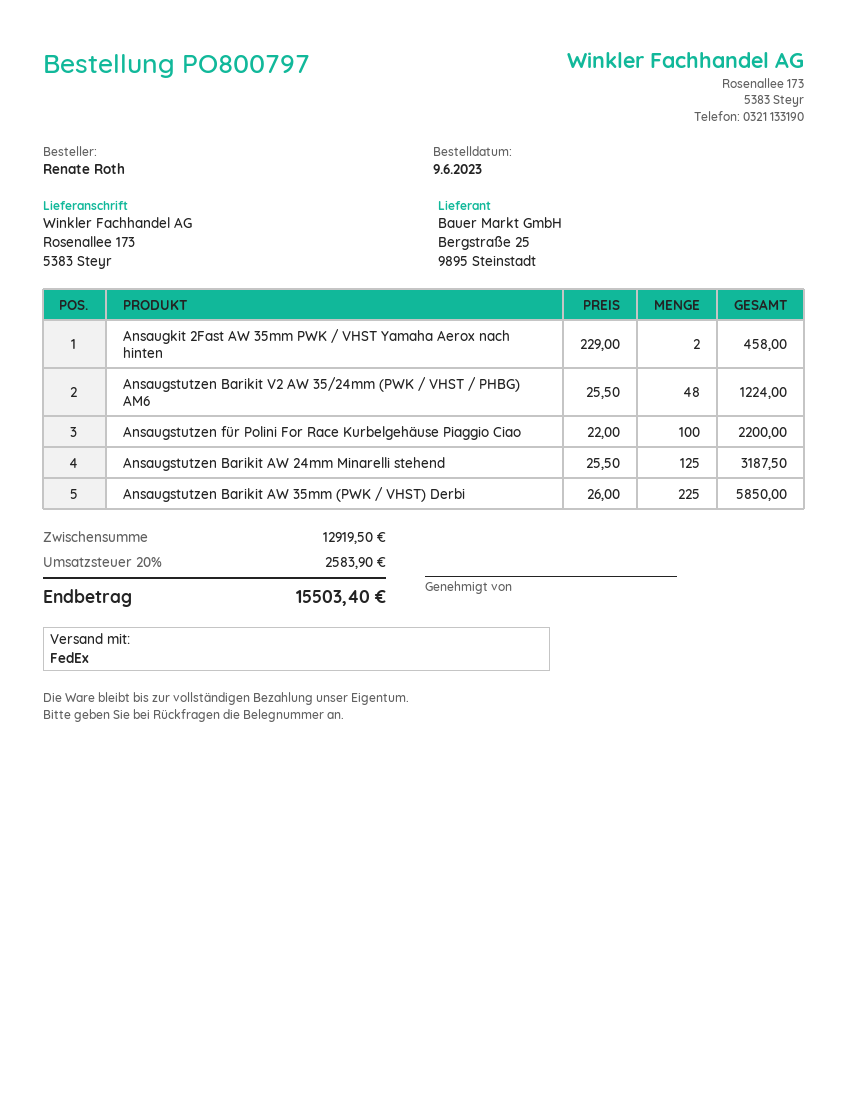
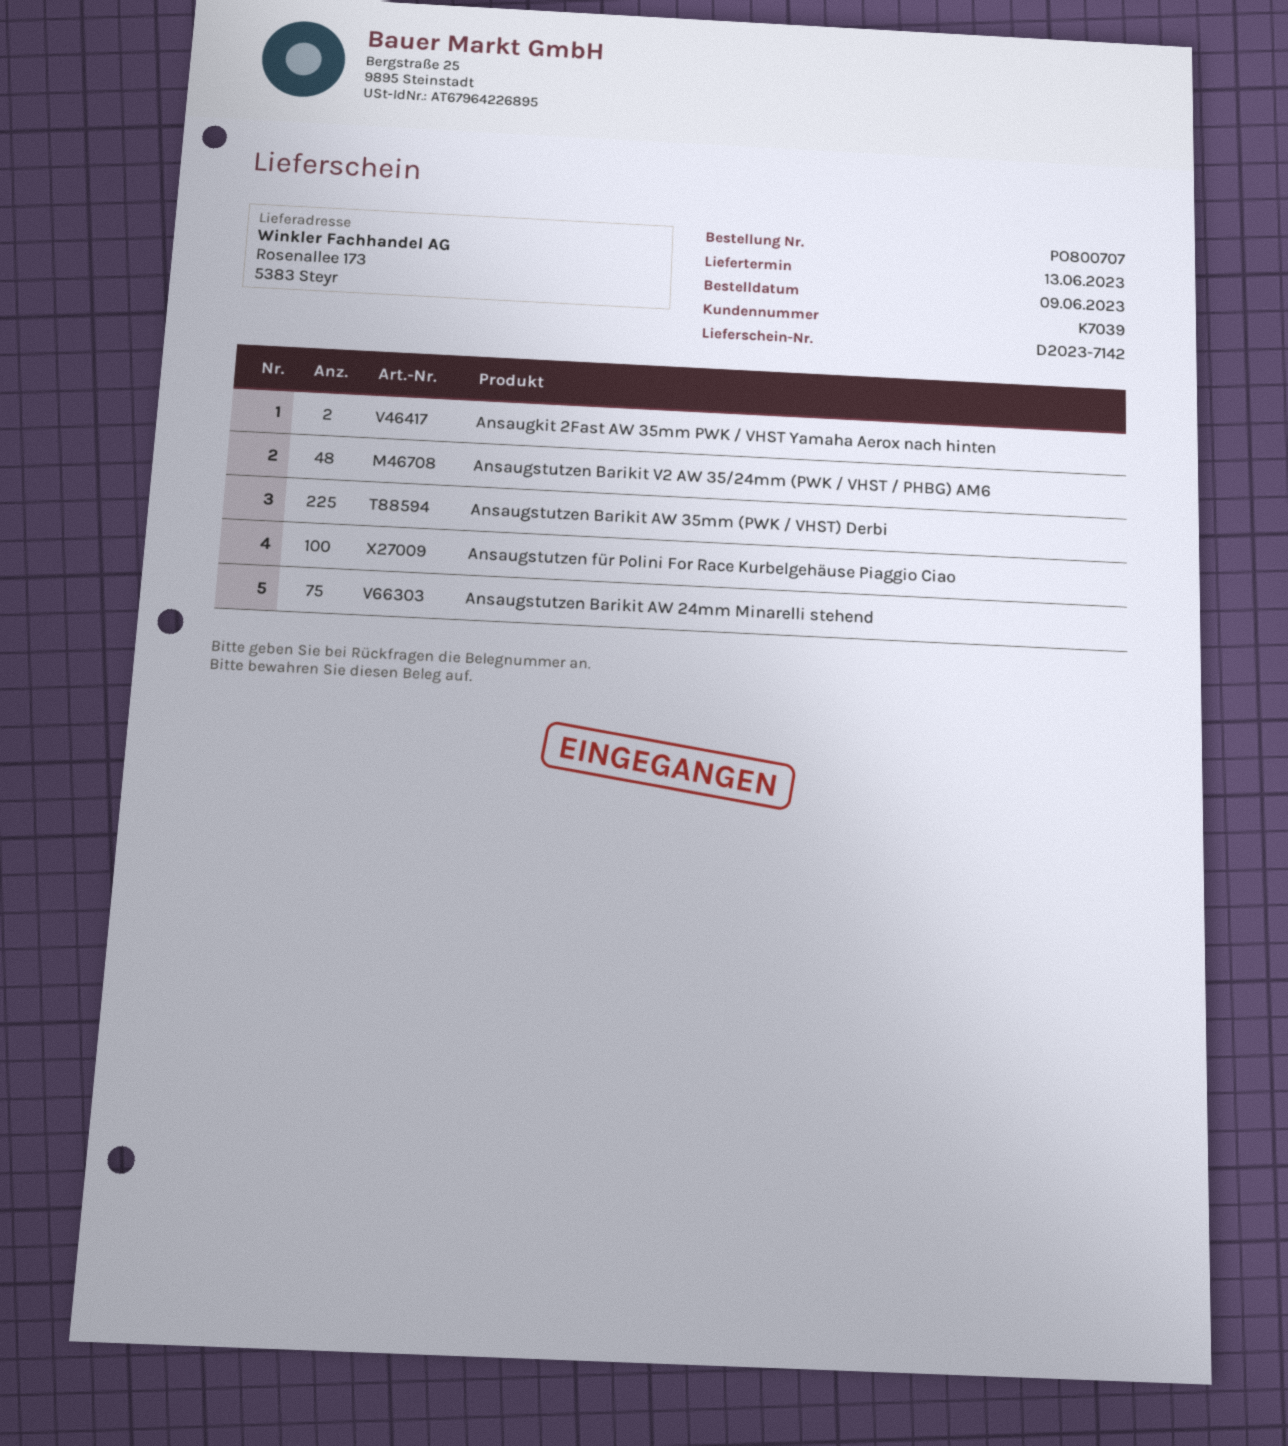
order number: PO800797 -> PO800707
Ansaugstutzen Barikit AW 24mm Minarelli stehend: 125 -> 75

